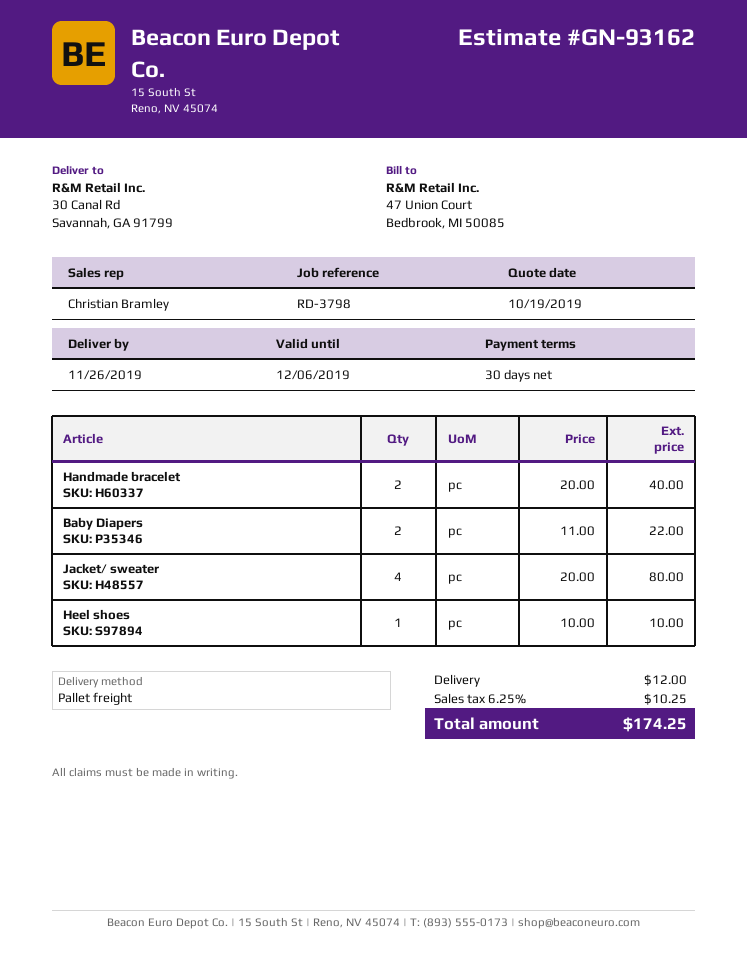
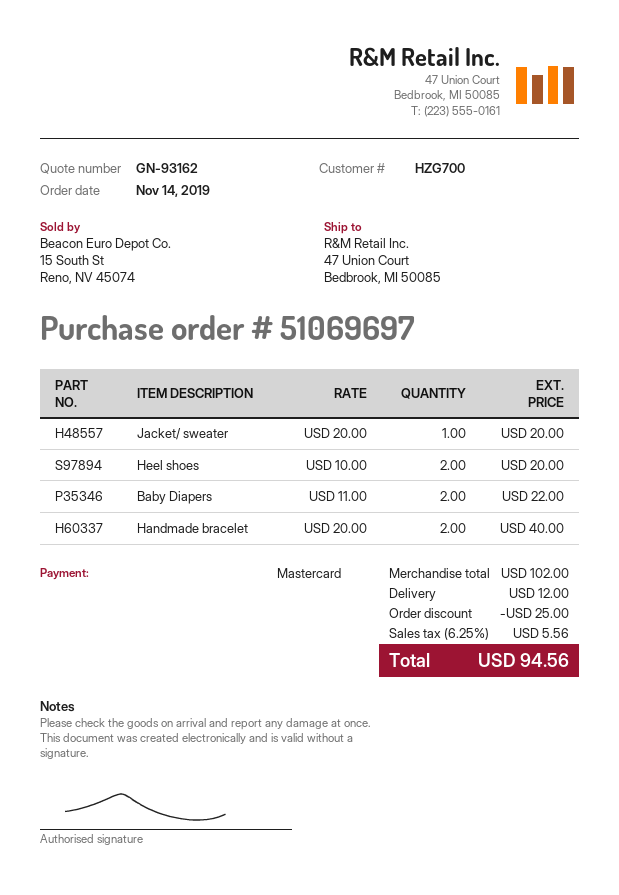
ship to: 30 Canal Rd, Savannah, GA 91799 -> 47 Union Court, Bedbrook, MI 50085
Jacket/ sweater: 4 x 20.00 = 80.00 -> 1 x 20.00 = 20.00
Heel shoes: 1 x 10.00 = 10.00 -> 2 x 10.00 = 20.00
discount: none -> 25.00
tax: 6.25% = 10.25 -> 6.25% = 5.56
total: 174.25 -> 94.56

